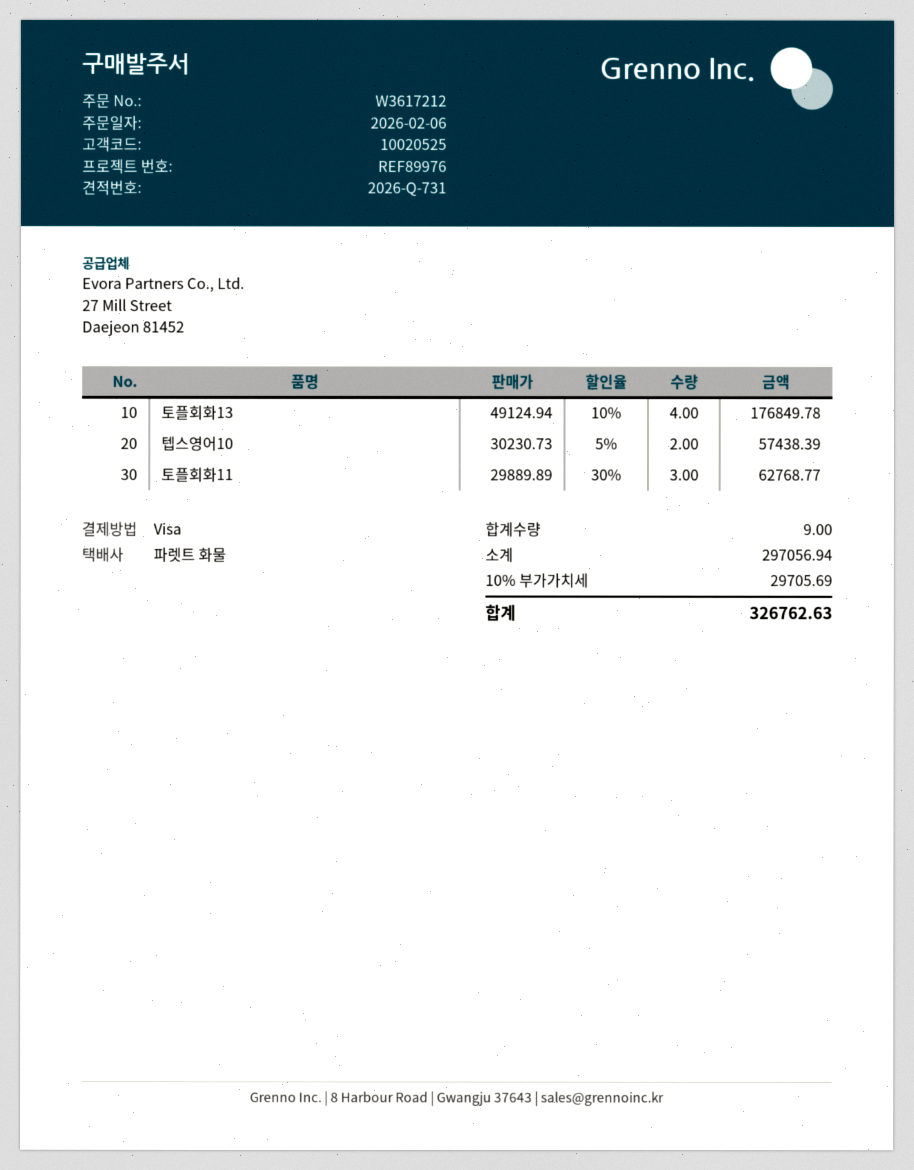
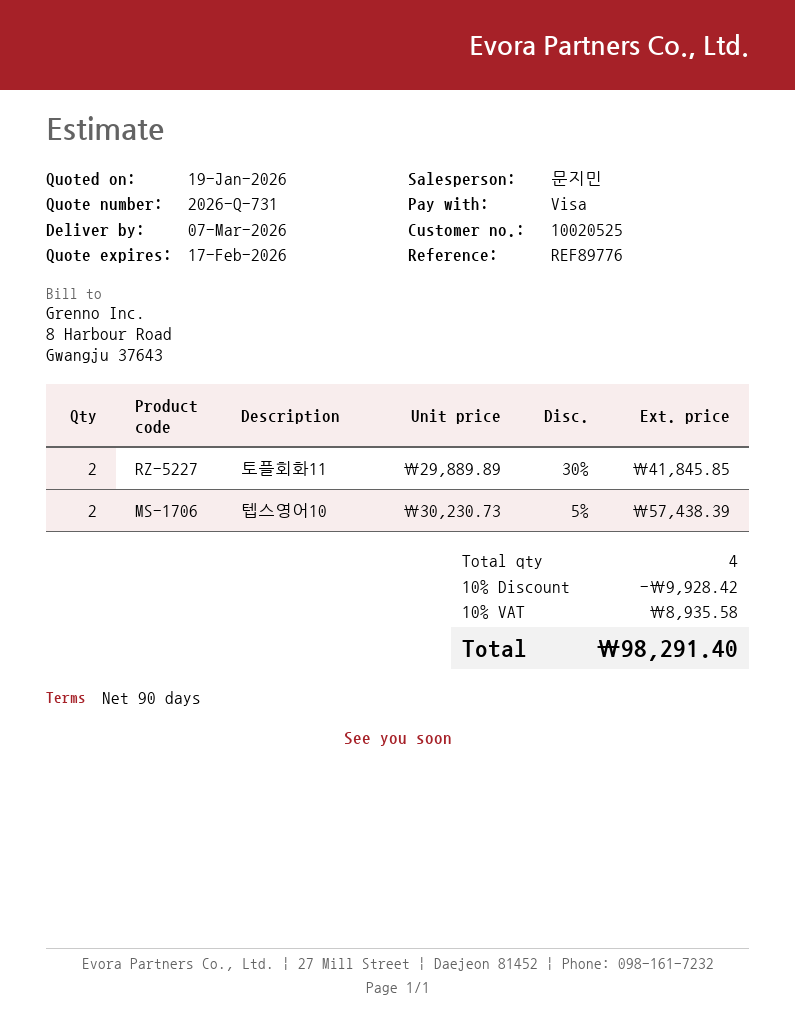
reference: REF89976 -> REF89776
토플회화13: 4 x 49124.94 - 10% = 176849.78 -> none
토플회화11: 3 x 29889.89 - 30% = 62768.77 -> 2 x 29889.89 - 30% = 41845.85
total quantity: 9 -> 4
discount: none -> 10% = 9928.42
tax: 10% = 29705.69 -> 10% = 8935.58
total: 326762.63 -> 98291.40

